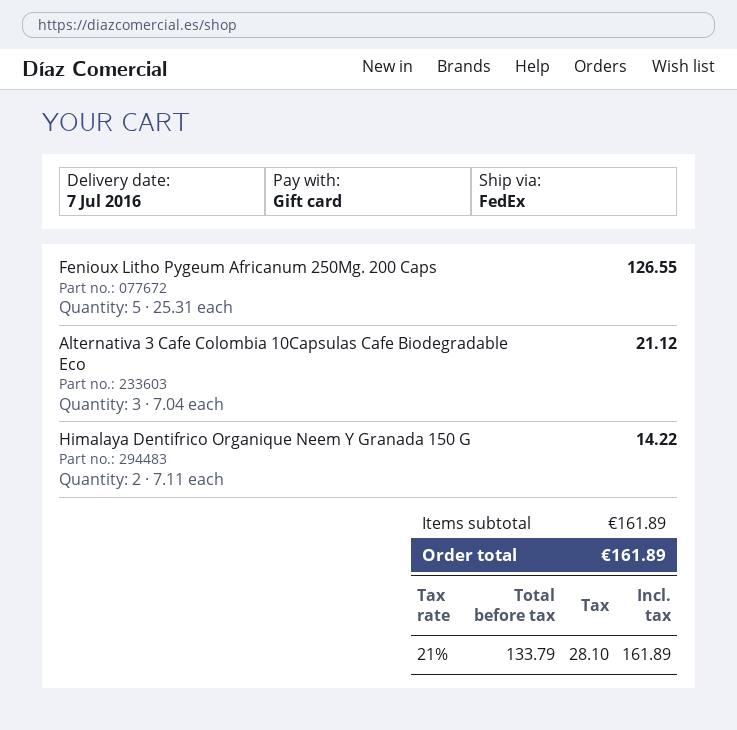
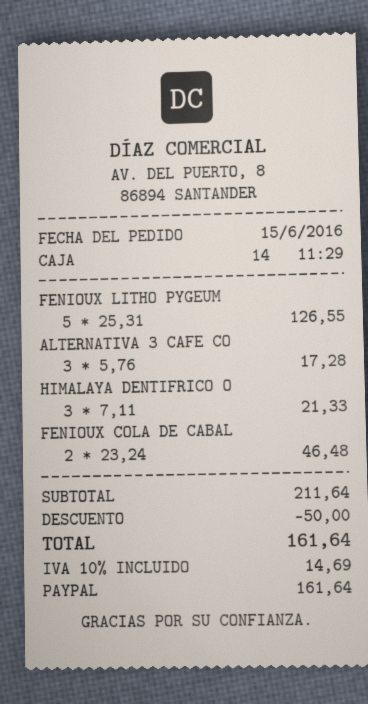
payment method: gift card -> PayPal
Alternativa 3 Cafe Colombia 10Capsulas Cafe Biodegradable Eco: 3 x 7.04 = 21.12 -> 3 x 5.76 = 17.28
Himalaya Dentifrico Organique Neem Y Granada 150 G: 2 x 7.11 = 14.22 -> 3 x 7.11 = 21.33
FENIOUX COLA DE CABAL: none -> 2 x 23.24 = 46.48
subtotal: 161.89 -> 211.64
discount: none -> 50.00
tax: 21% = 28.10 -> 10% = 14.69
total: 161.89 -> 161.64

